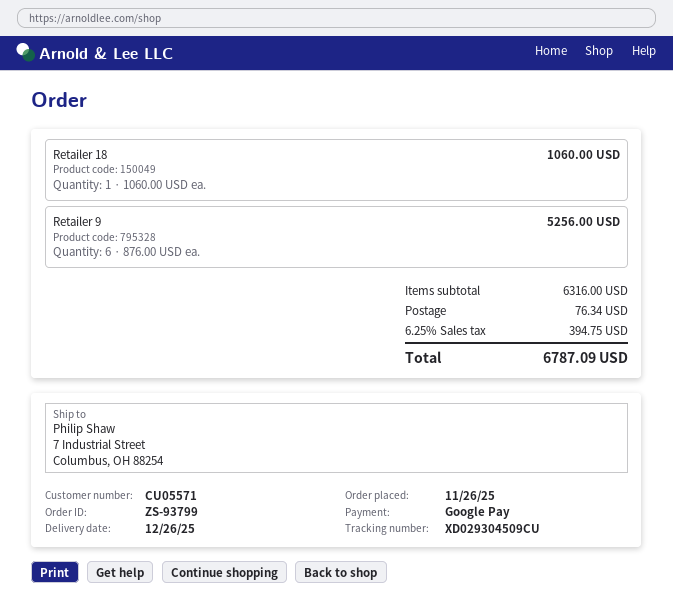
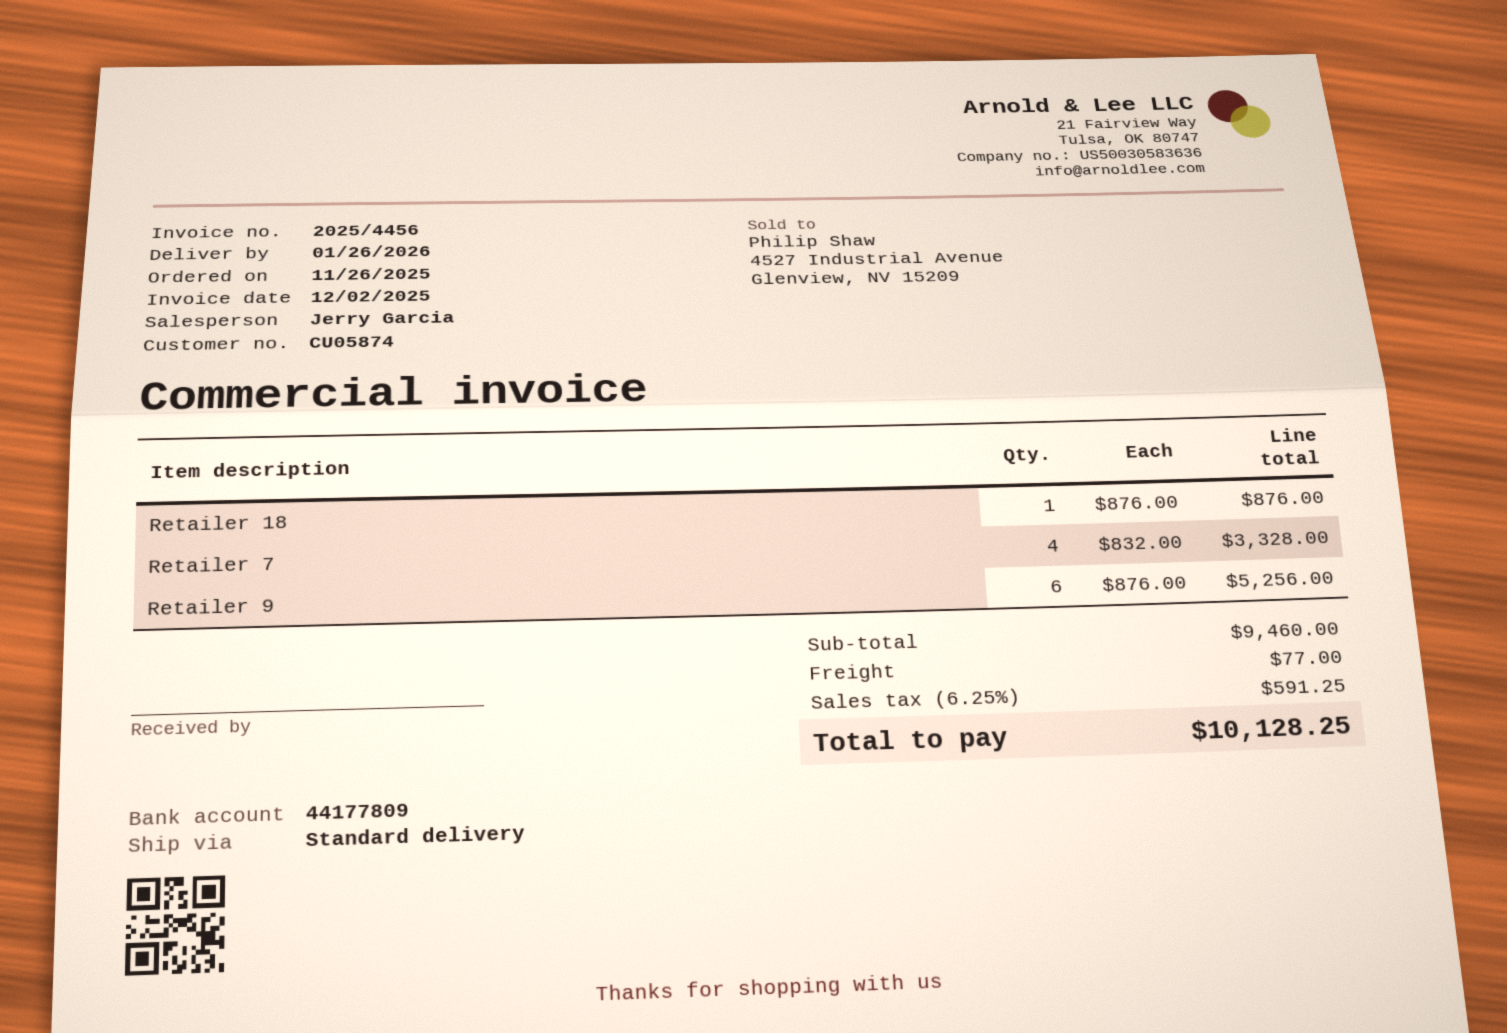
delivery date: 2025-12-26 -> 2026-01-26
customer number: CU05571 -> CU05874
Retailer 18: 1 x 1060.00 = 1060.00 -> 1 x 876.00 = 876.00
Retailer 7: none -> 4 x 832.00 = 3328.00
subtotal: 6316.00 -> 9460.00
shipping: 76.34 -> 77.00
tax: 6.25% = 394.75 -> 6.25% = 591.25
total: 6787.09 -> 10128.25

